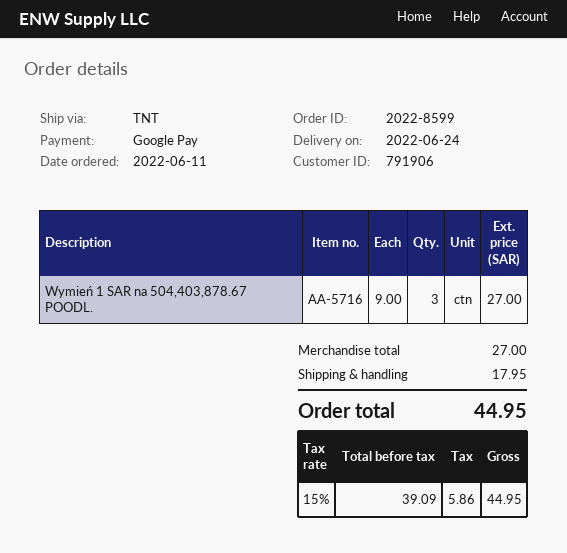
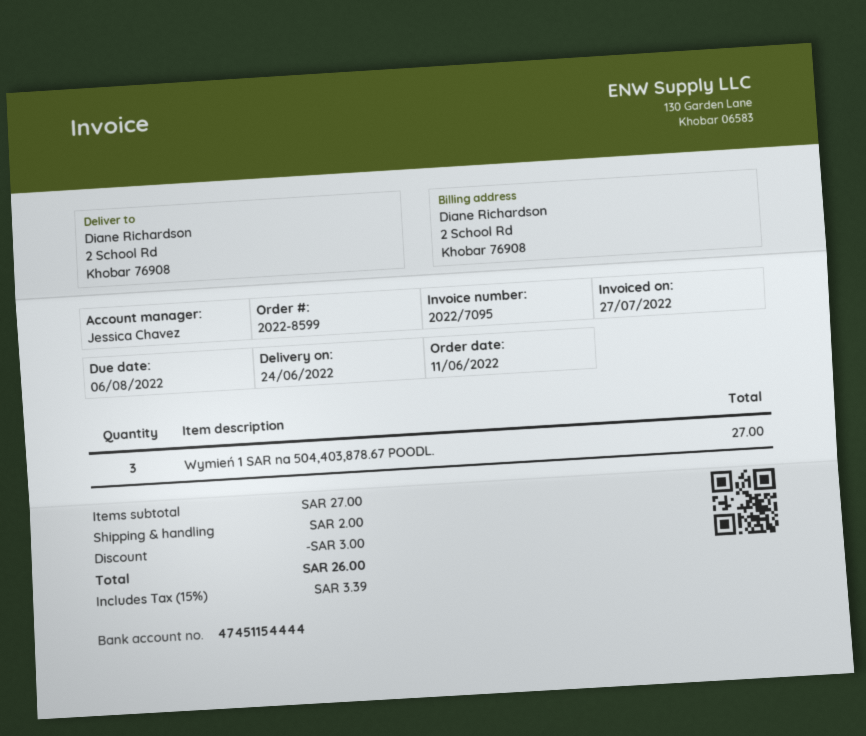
discount: none -> 3.00
shipping: 17.95 -> 2.00
tax: 15% = 5.86 -> 15% = 3.39
total: 44.95 -> 26.00

